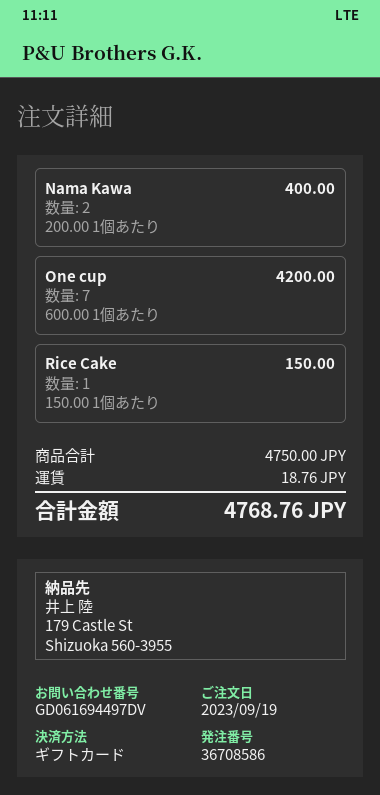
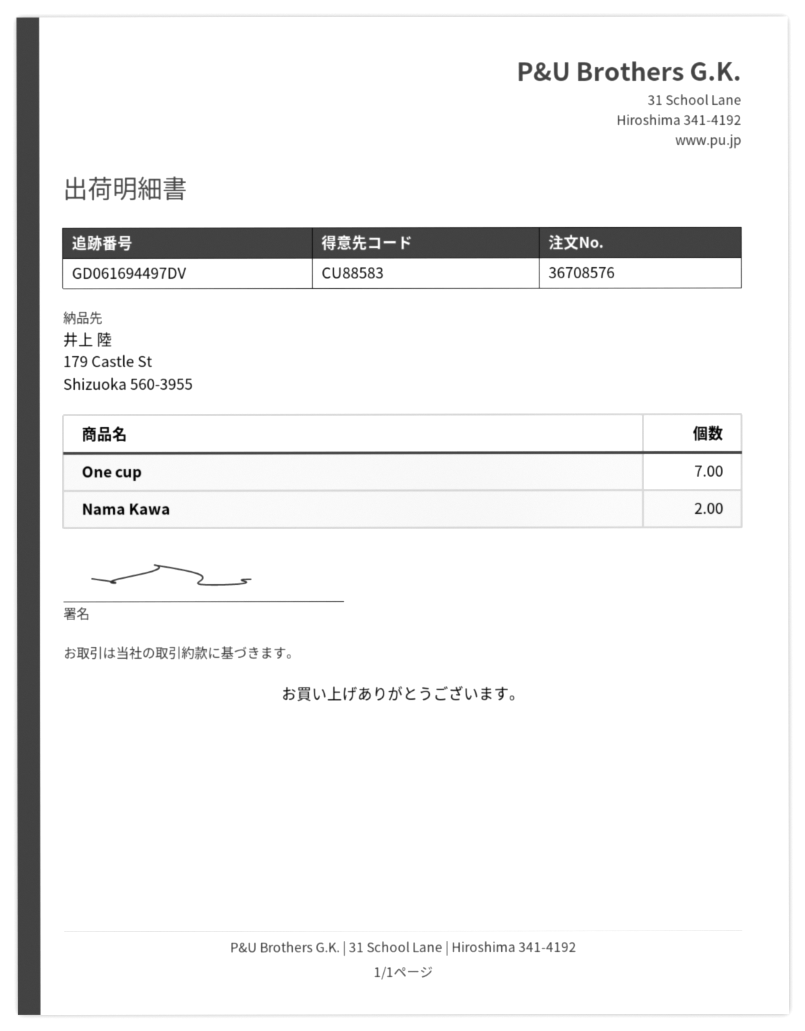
order number: 36708586 -> 36708576
Rice Cake: 1 -> none

